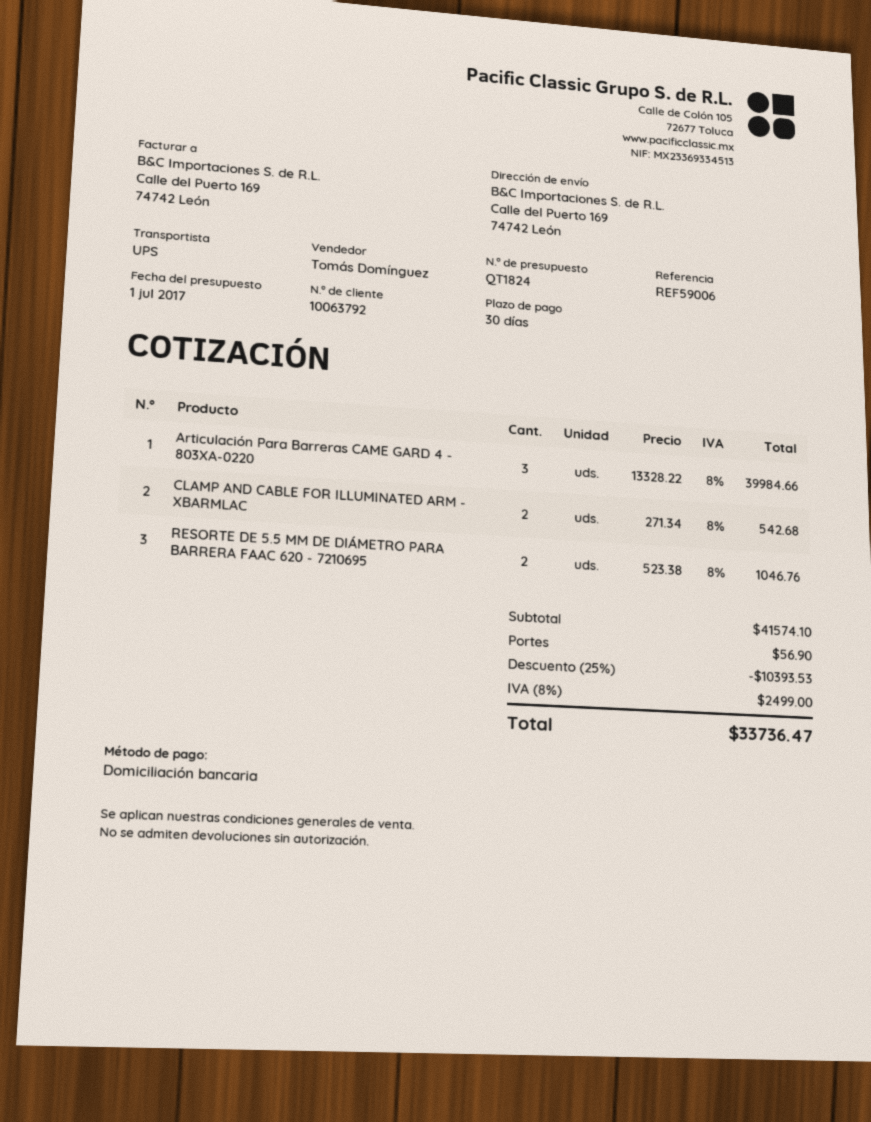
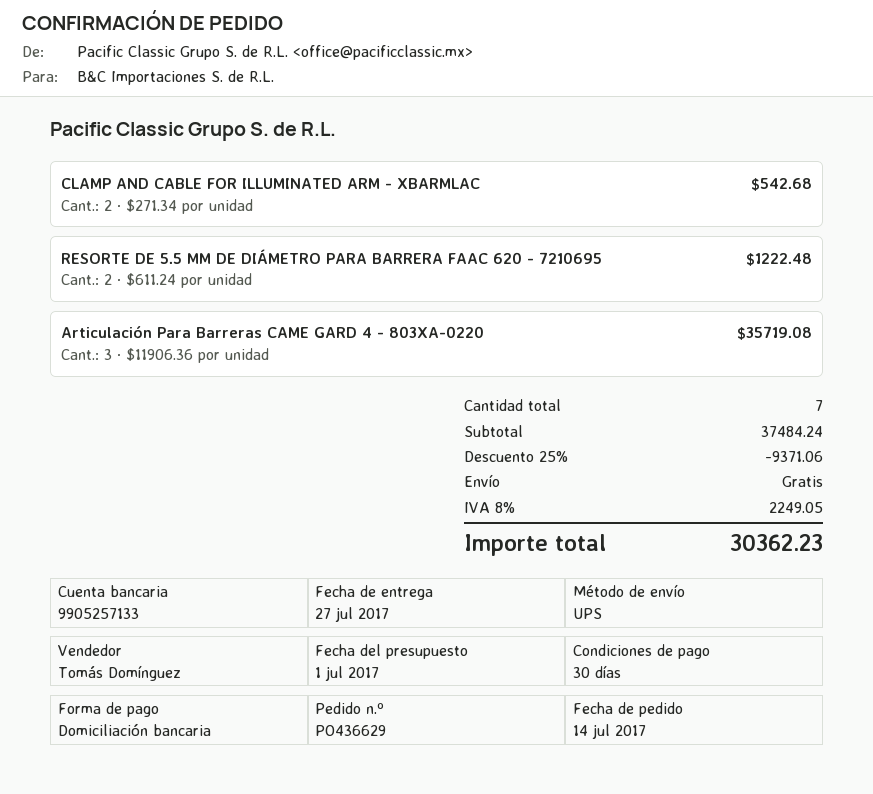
Articulación Para Barreras CAME GARD 4 - 803XA-0220: 3 x 13328.22 = 39984.66 -> 3 x 11906.36 = 35719.08
RESORTE DE 5.5 MM DE DIÁMETRO PARA BARRERA FAAC 620 - 7210695: 2 x 523.38 = 1046.76 -> 2 x 611.24 = 1222.48
subtotal: 41574.10 -> 37484.24
discount: 25% = 10393.53 -> 25% = 9371.06
shipping: 56.90 -> 0.00
tax: 8% = 2499.00 -> 8% = 2249.05
total: 33736.47 -> 30362.23

